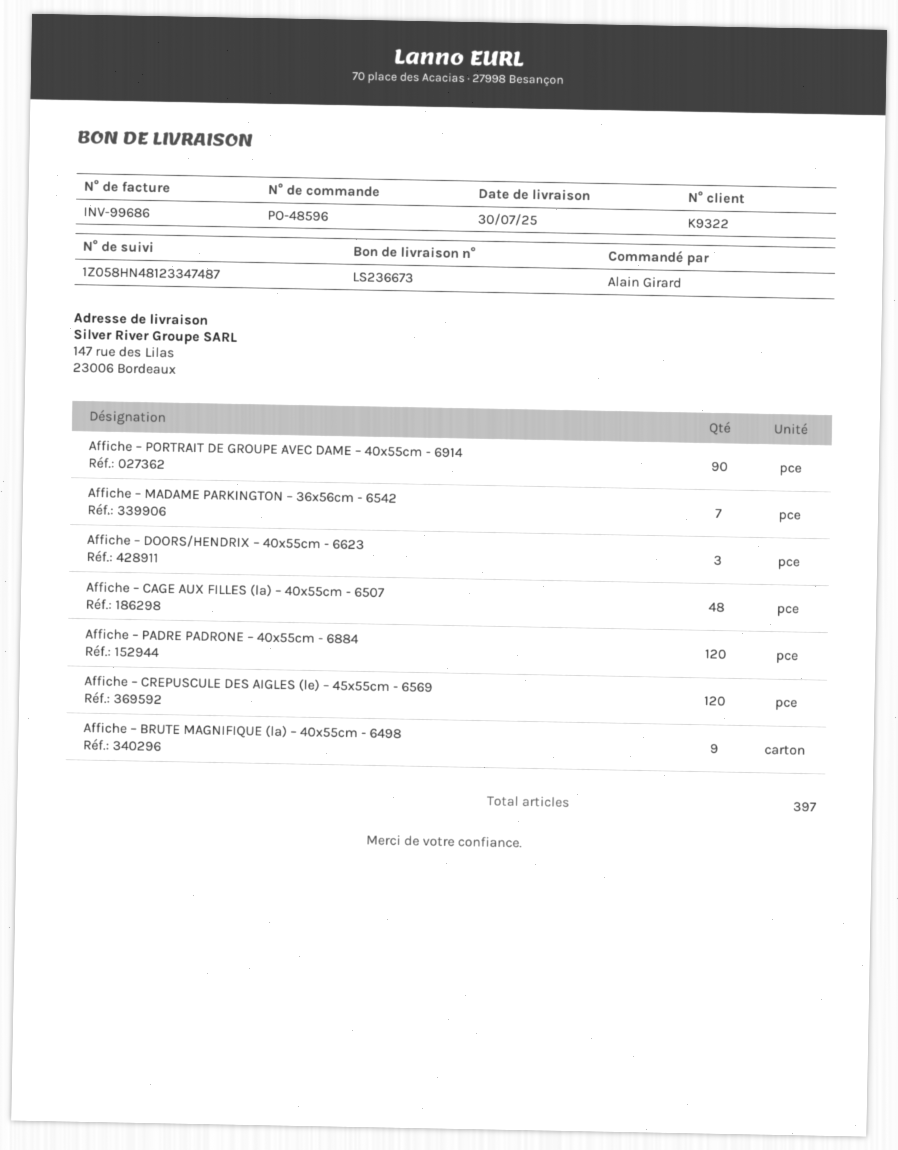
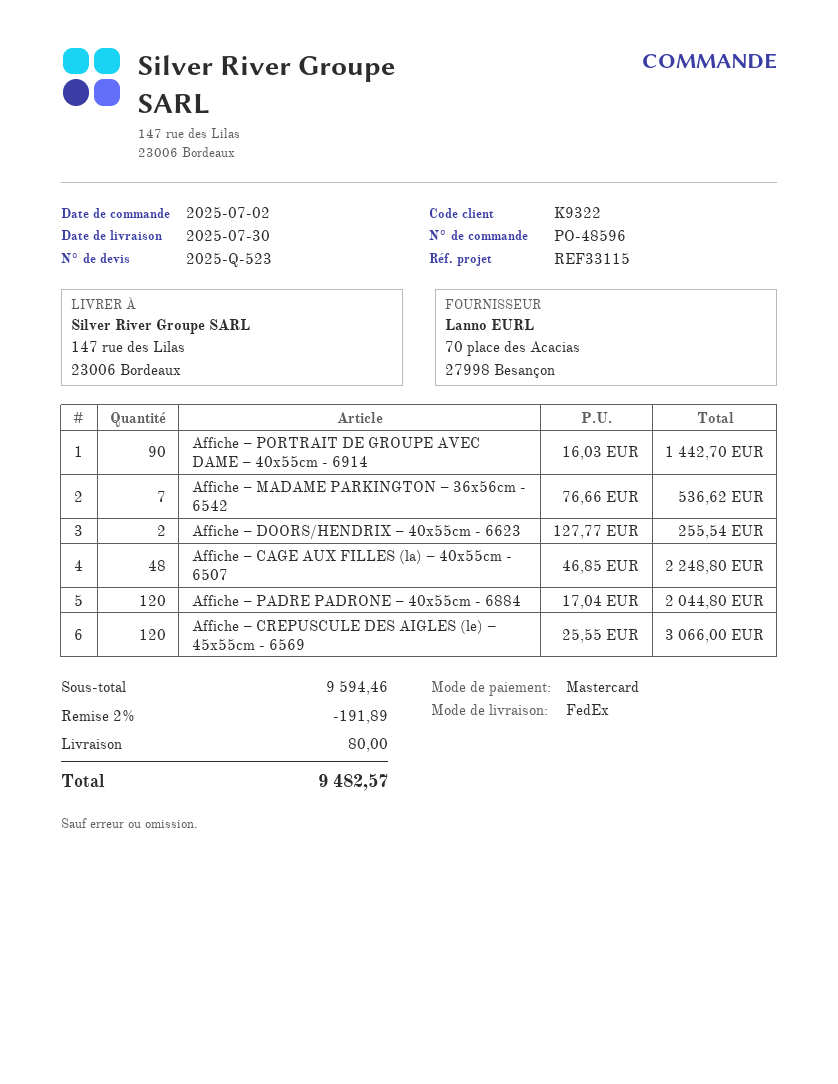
Affiche – DOORS/HENDRIX – 40x55cm - 6623: 3 -> 2
Affiche – BRUTE MAGNIFIQUE (la) – 40x55cm - 6498: 9 -> none

